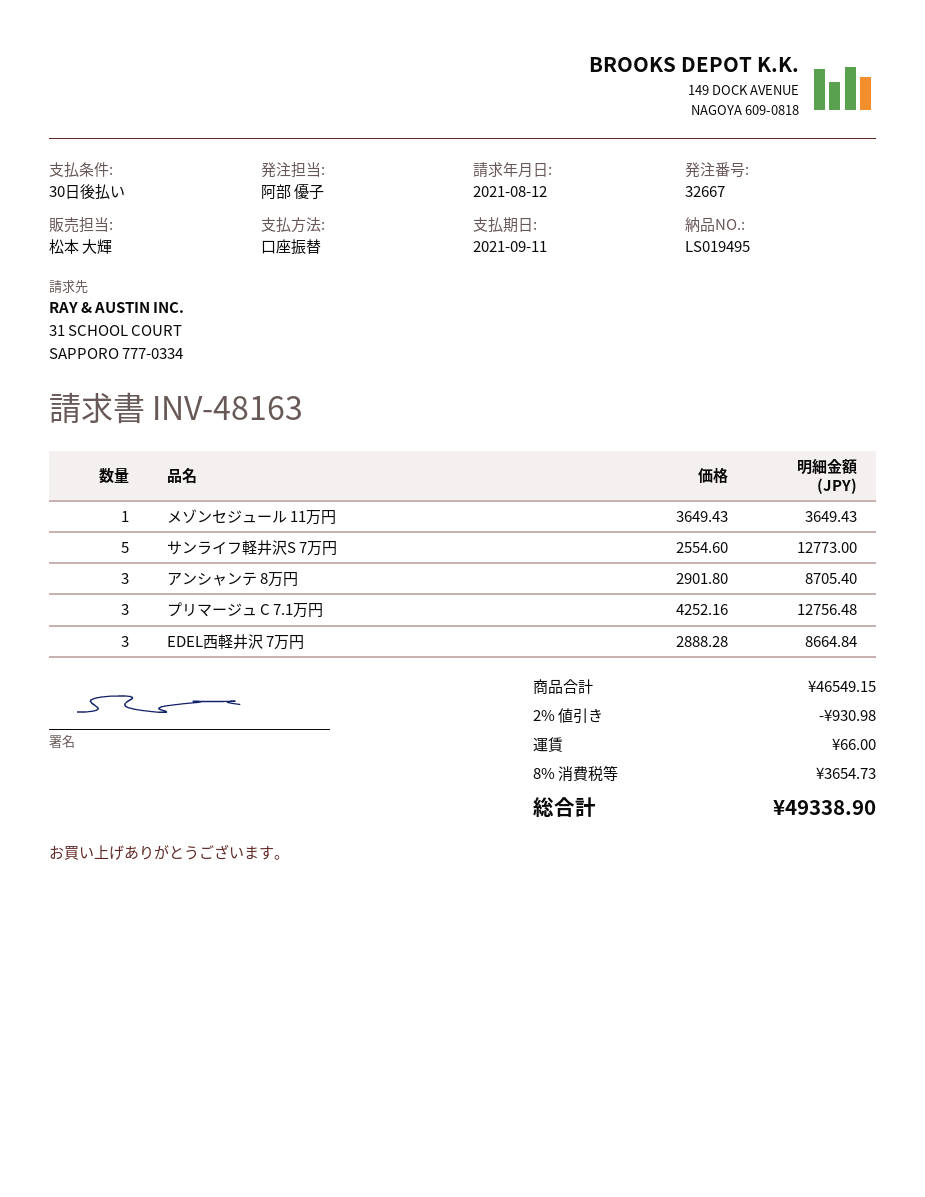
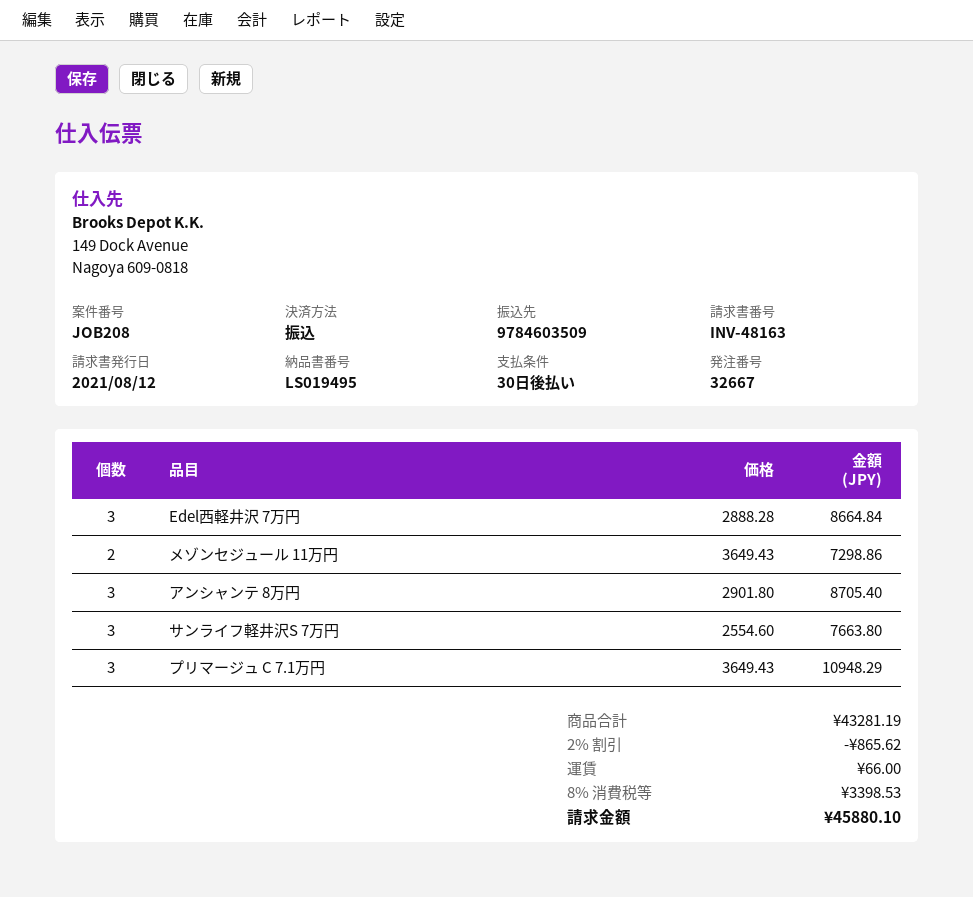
payment method: direct debit -> bank transfer
メゾンセジュール 11万円: 1 x 3649.43 = 3649.43 -> 2 x 3649.43 = 7298.86
サンライフ軽井沢S 7万円: 5 x 2554.60 = 12773.00 -> 3 x 2554.60 = 7663.80
プリマージュ C 7.1万円: 3 x 4252.16 = 12756.48 -> 3 x 3649.43 = 10948.29
subtotal: 46549.15 -> 43281.19
discount: 2% = 930.98 -> 2% = 865.62
tax: 8% = 3654.73 -> 8% = 3398.53
total: 49338.90 -> 45880.10

